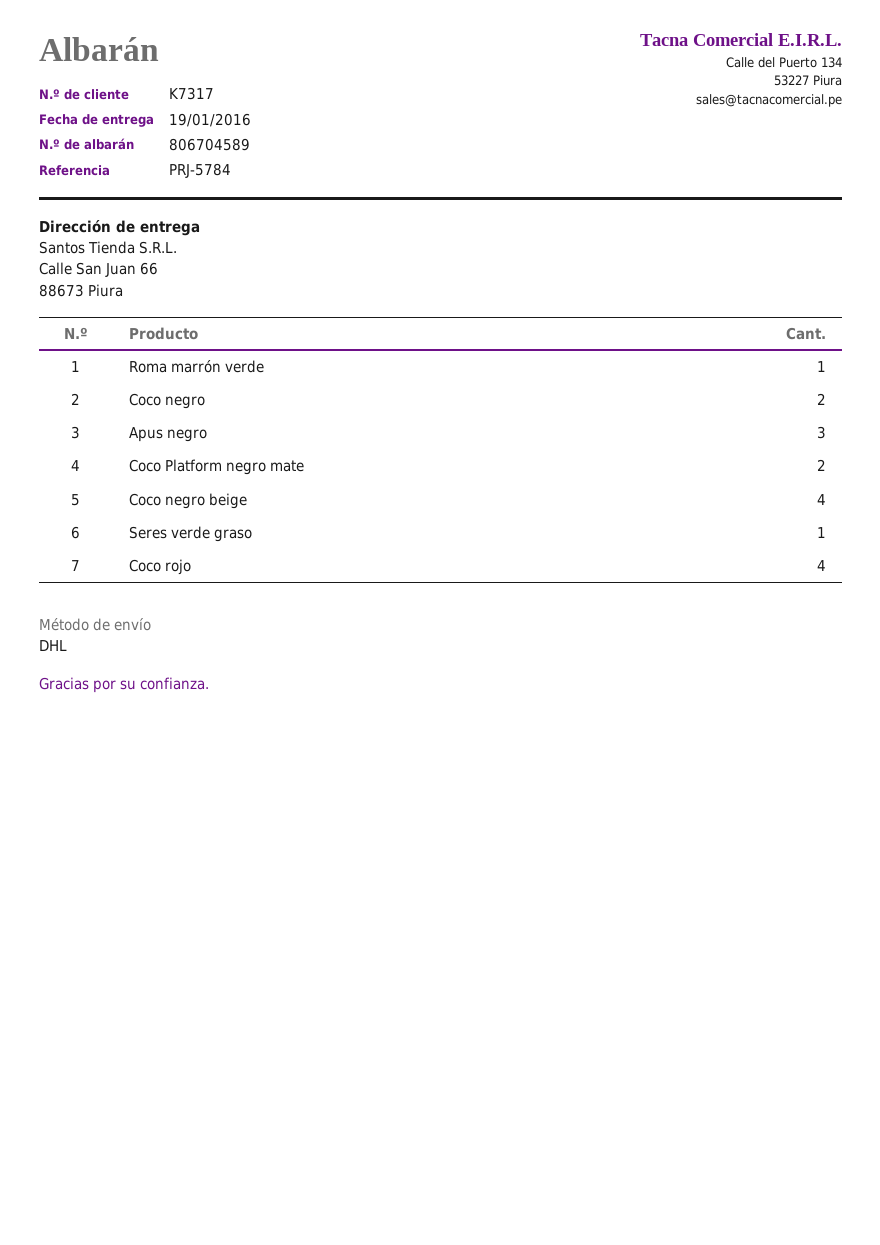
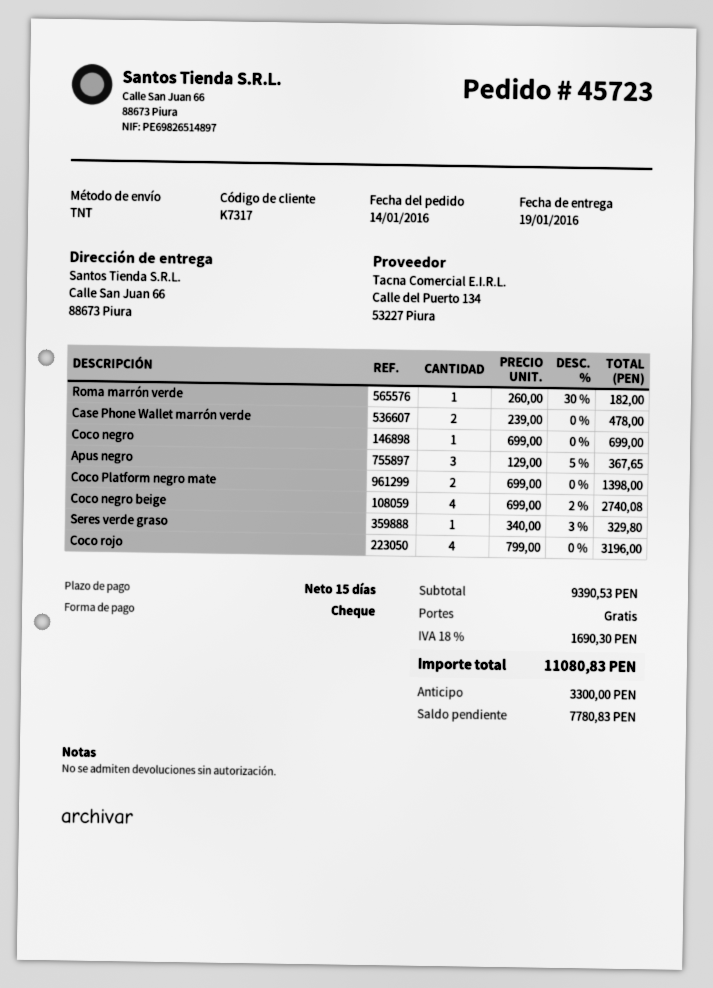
shipping method: DHL -> TNT
Coco negro: 2 -> 1
Case Phone Wallet marrón verde: none -> 2

